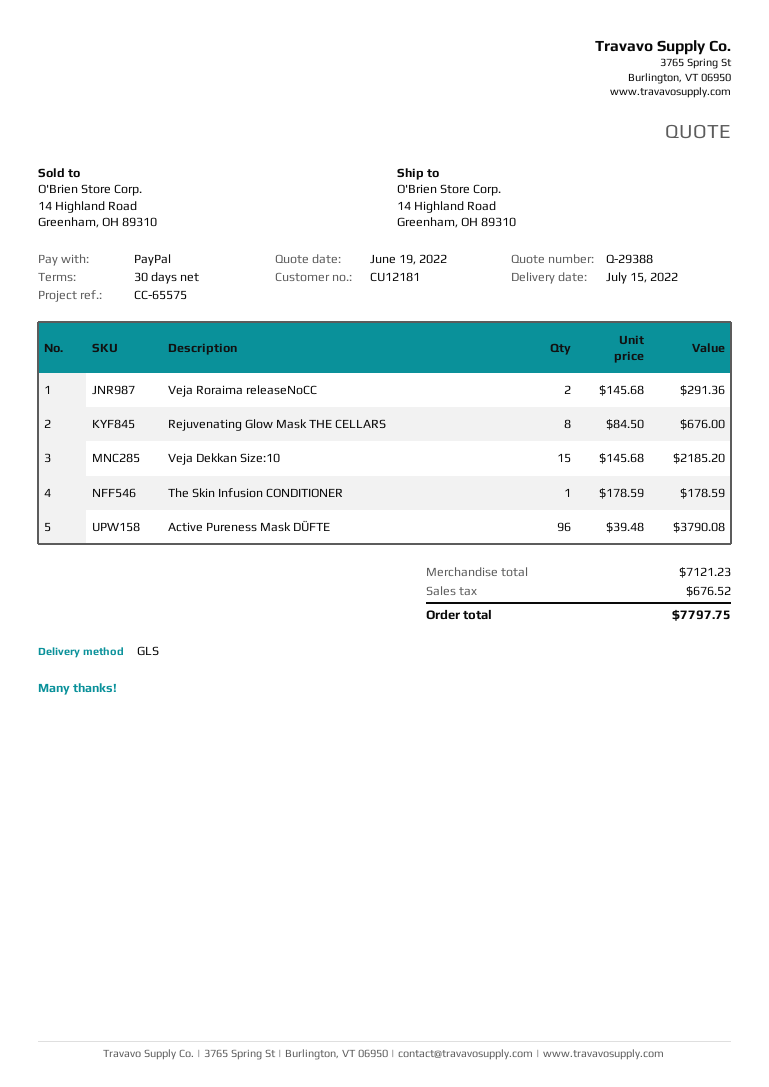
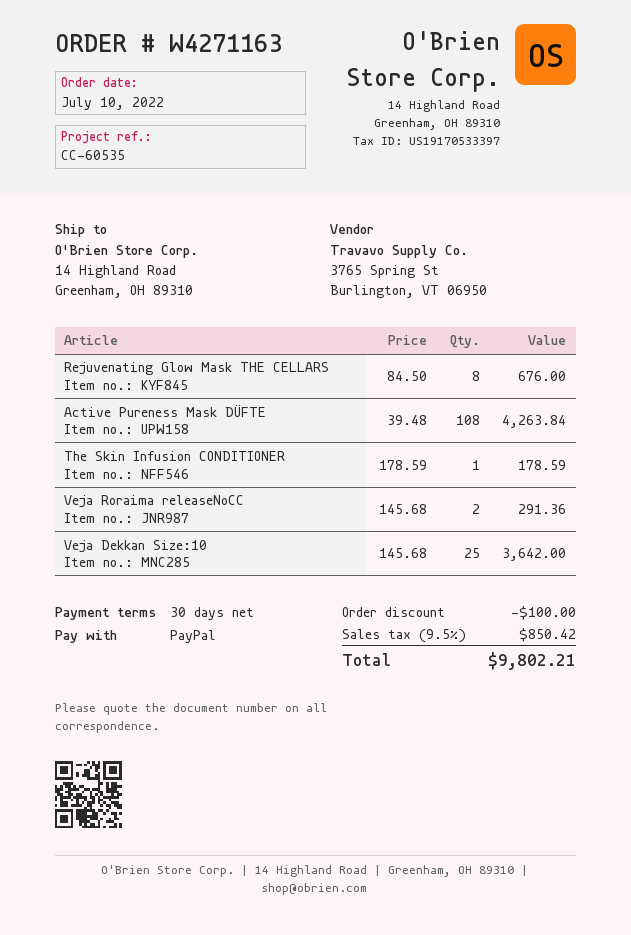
reference: CC-65575 -> CC-60535
Veja Dekkan Size:10: 15 x 145.68 = 2185.20 -> 25 x 145.68 = 3642.00
Active Pureness Mask DÜFTE: 96 x 39.48 = 3790.08 -> 108 x 39.48 = 4263.84
discount: none -> 100.00
tax: 676.52 -> 850.42
total: 7797.75 -> 9802.21

